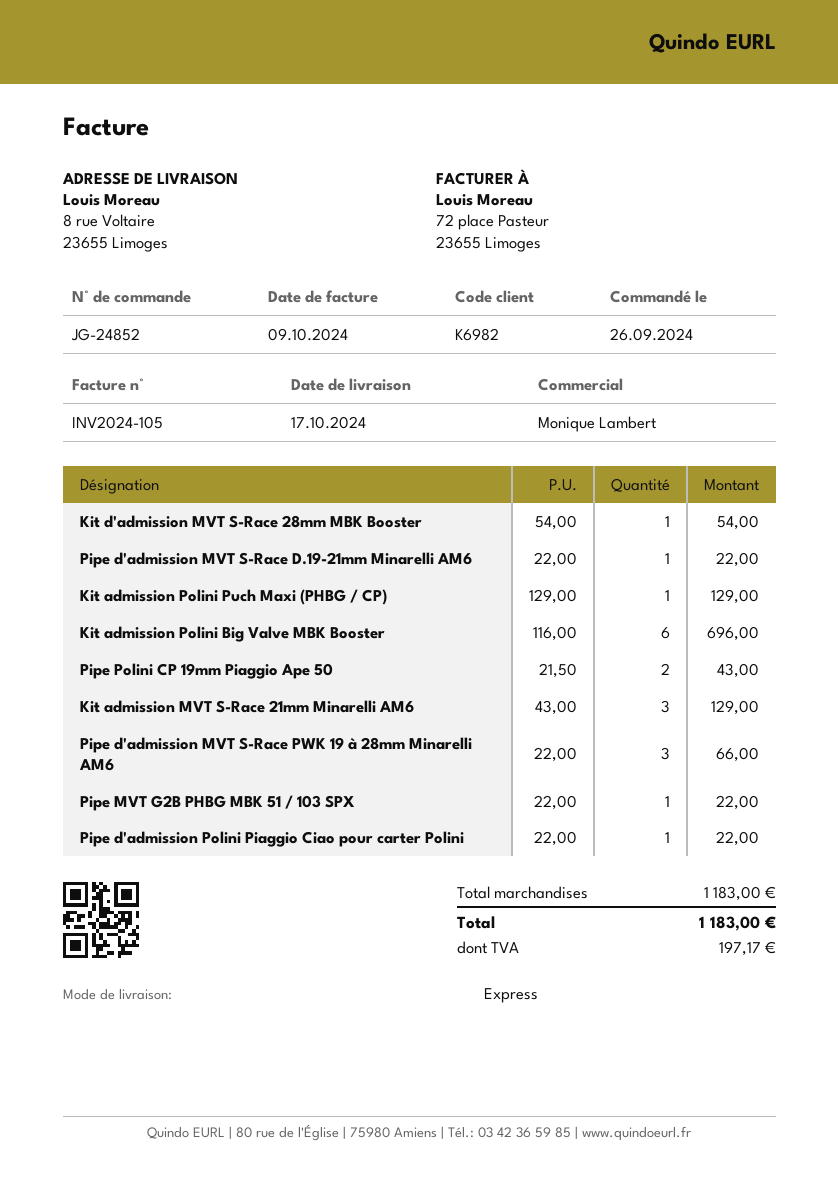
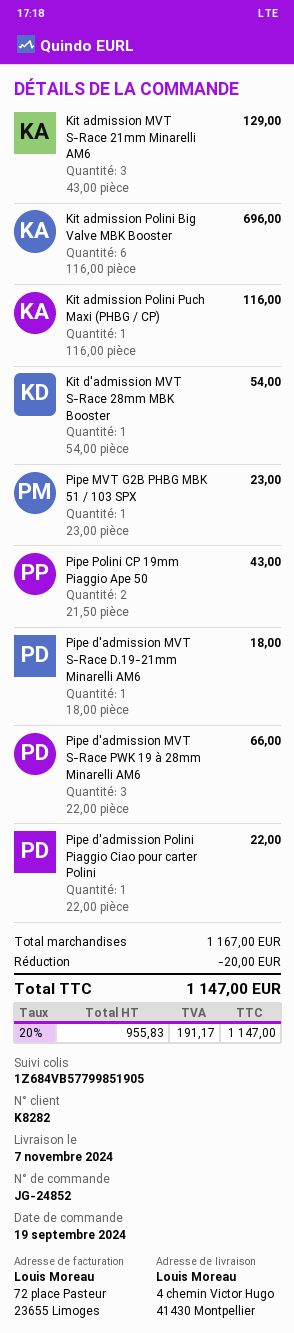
order date: 2024-09-26 -> 2024-09-19
delivery date: 2024-10-17 -> 2024-11-07
customer number: K6982 -> K8282
ship to: 8 rue Voltaire, 23655 Limoges -> 4 chemin Victor Hugo, 41430 Montpellier
Pipe d'admission MVT S-Race D.19-21mm Minarelli AM6: 1 x 22.00 = 22.00 -> 1 x 18.00 = 18.00
Kit admission Polini Puch Maxi (PHBG / CP): 1 x 129.00 = 129.00 -> 1 x 116.00 = 116.00
Pipe MVT G2B PHBG MBK 51 / 103 SPX: 1 x 22.00 = 22.00 -> 1 x 23.00 = 23.00
subtotal: 1183.00 -> 1167.00
discount: none -> 20.00
tax: 197.17 -> 191.17
total: 1183.00 -> 1147.00

